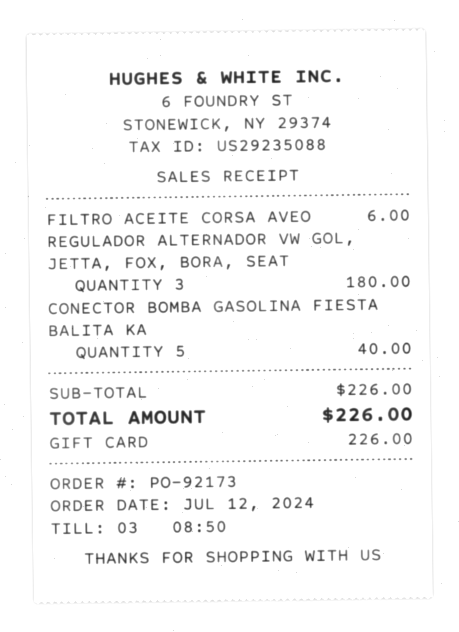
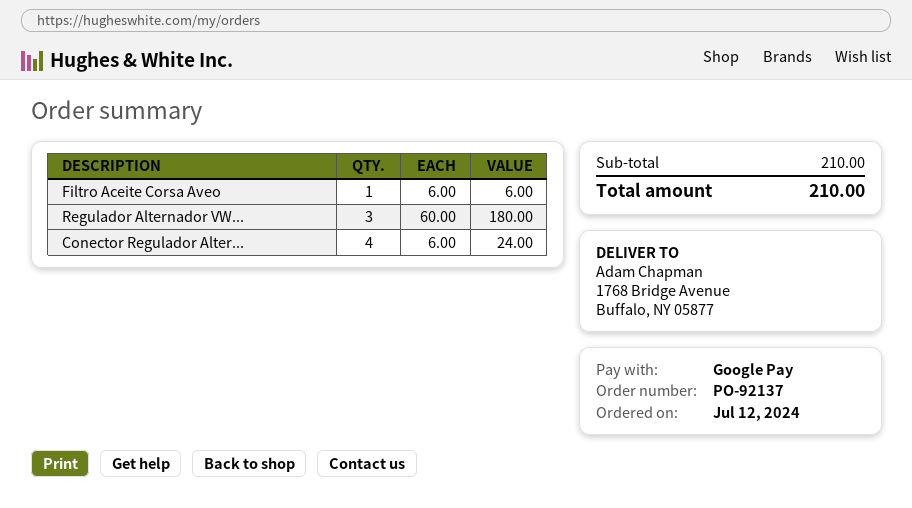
order number: PO-92173 -> PO-92137
payment method: gift card -> Google Pay
CONECTOR BOMBA GASOLINA FIESTA BALITA KA: 5 for 40.00 -> none
Conector Regulador Alter...: none -> 4 for 24.00
subtotal: 226.00 -> 210.00
total: 226.00 -> 210.00

